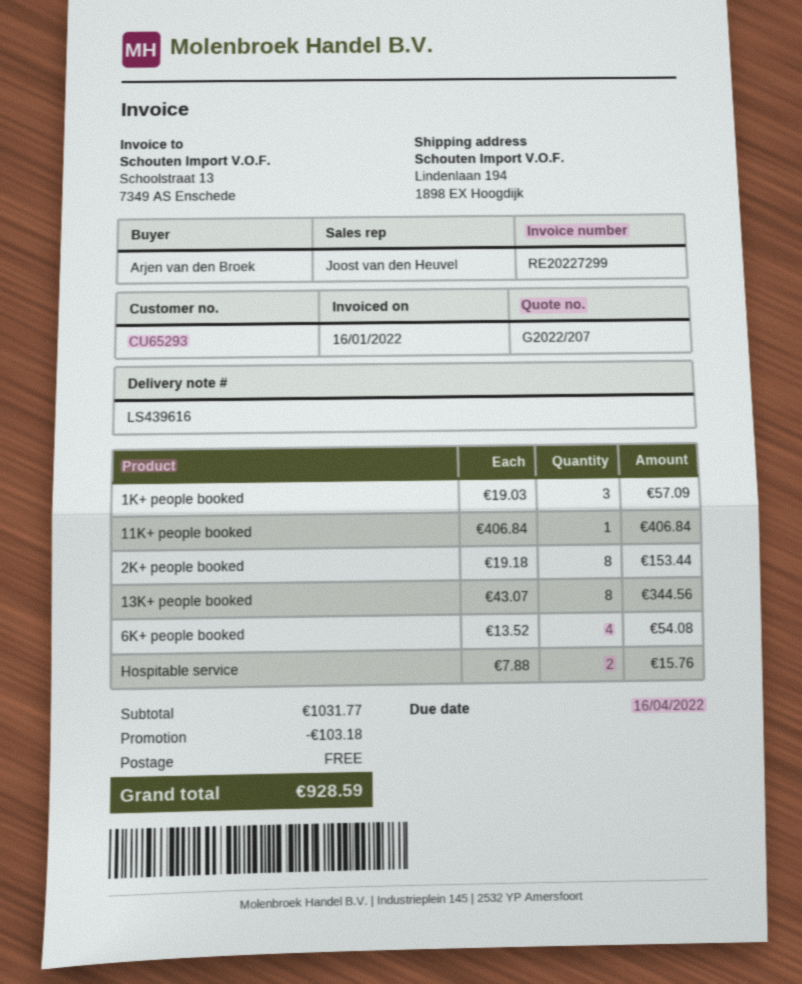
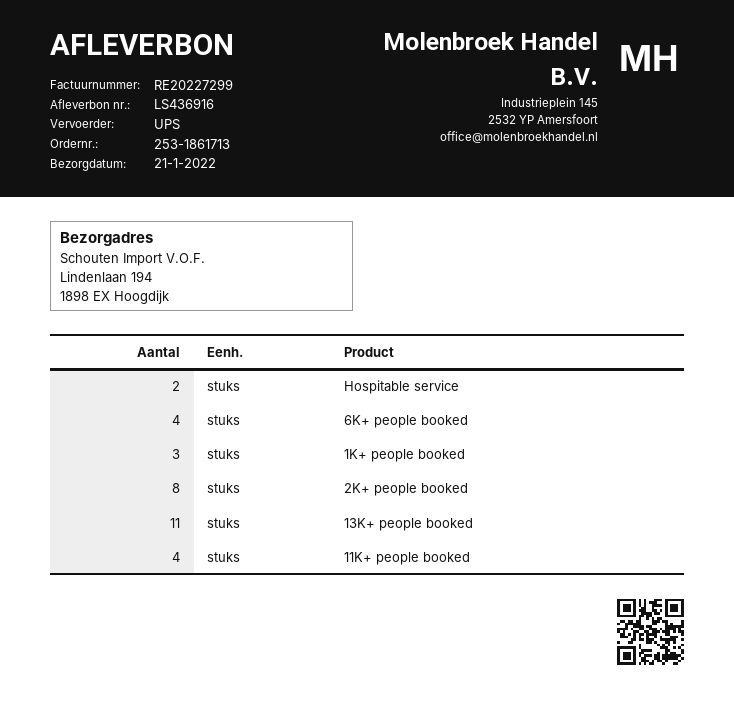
delivery note number: LS439616 -> LS436916
11K+ people booked: 1 -> 4
13K+ people booked: 8 -> 11

